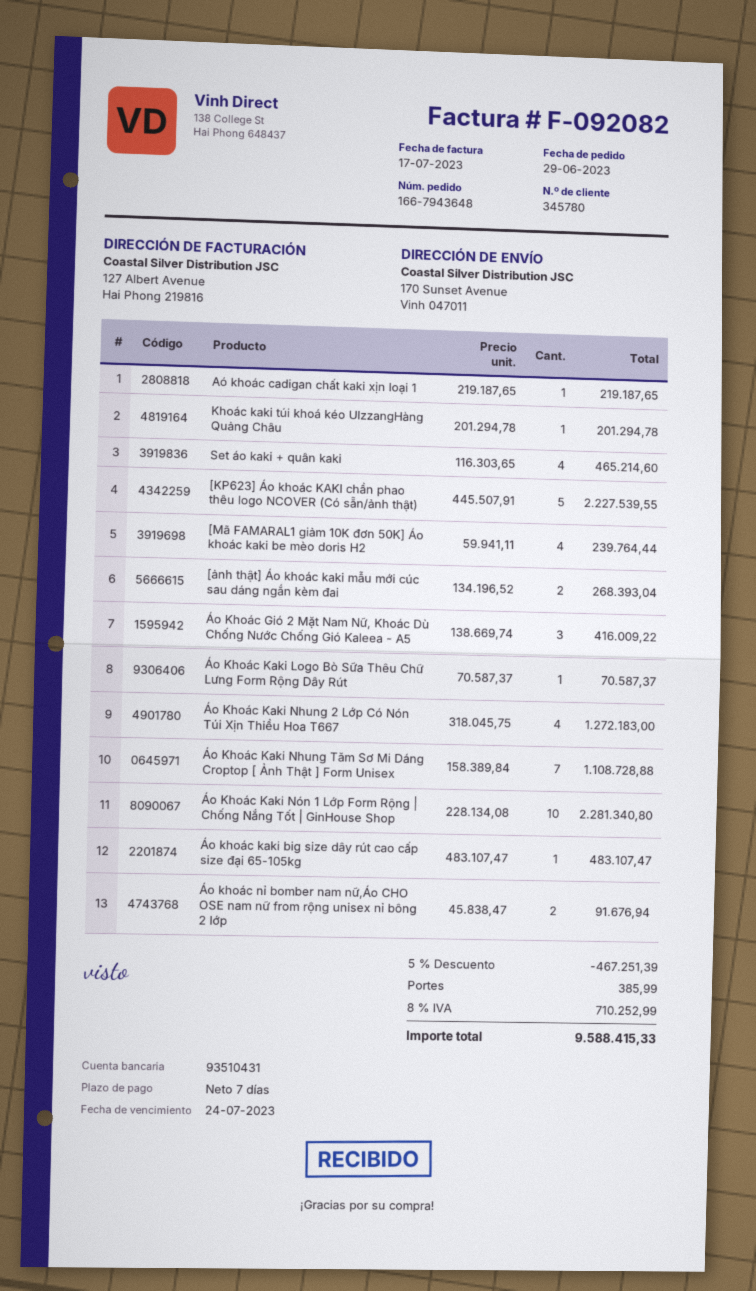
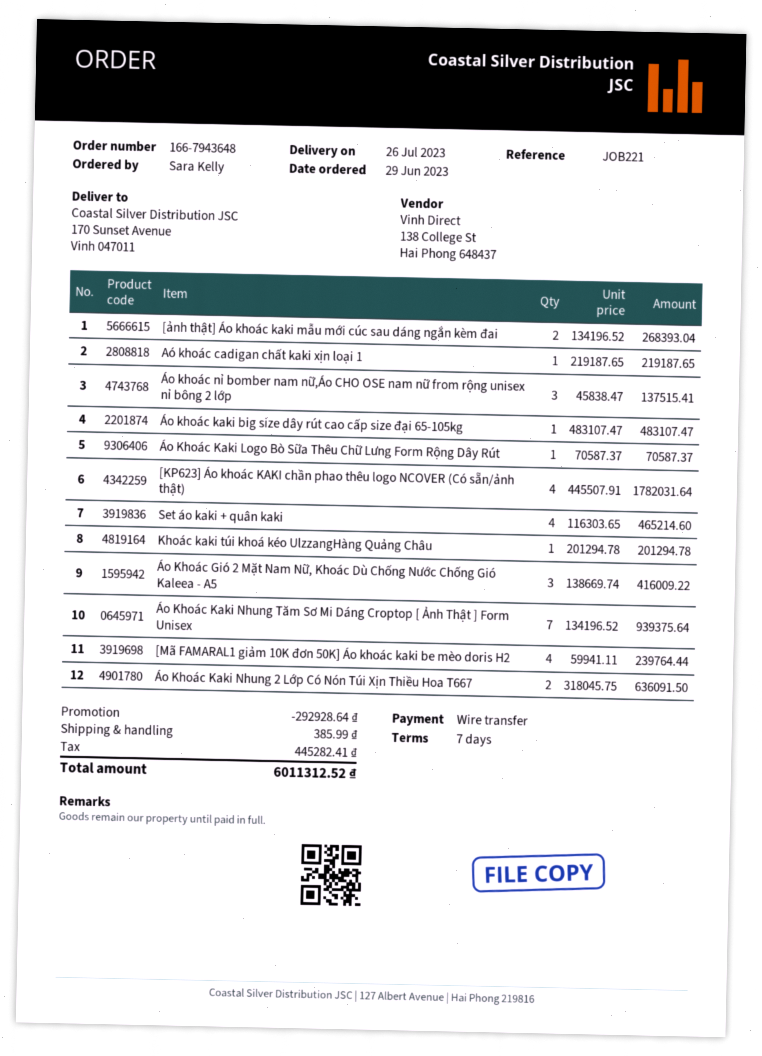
[KP623] Áo khoác KAKI chần phao thêu logo NCOVER (Có sẵn/ảnh thật): 5 x 445507.91 = 2227539.55 -> 4 x 445507.91 = 1782031.64
Áo Khoác Kaki Nhung 2 Lớp Có Nón Túi Xịn Thiều Hoa T667: 4 x 318045.75 = 1272183.00 -> 2 x 318045.75 = 636091.50
Áo Khoác Kaki Nhung Tăm Sơ Mi Dáng Croptop [ Ảnh Thật ] Form Unisex: 7 x 158389.84 = 1108728.88 -> 7 x 134196.52 = 939375.64
Áo Khoác Kaki Nón 1 Lớp Form Rộng | Chống Nắng Tốt | GinHouse Shop: 10 x 228134.08 = 2281340.80 -> none
Áo khoác nỉ bomber nam nữ,Áo CHO OSE nam nữ from rộng unisex nỉ bông 2 lớp: 2 x 45838.47 = 91676.94 -> 3 x 45838.47 = 137515.41
discount: 467251.39 -> 292928.64
tax: 710252.99 -> 445282.41
total: 9588415.33 -> 6011312.52

